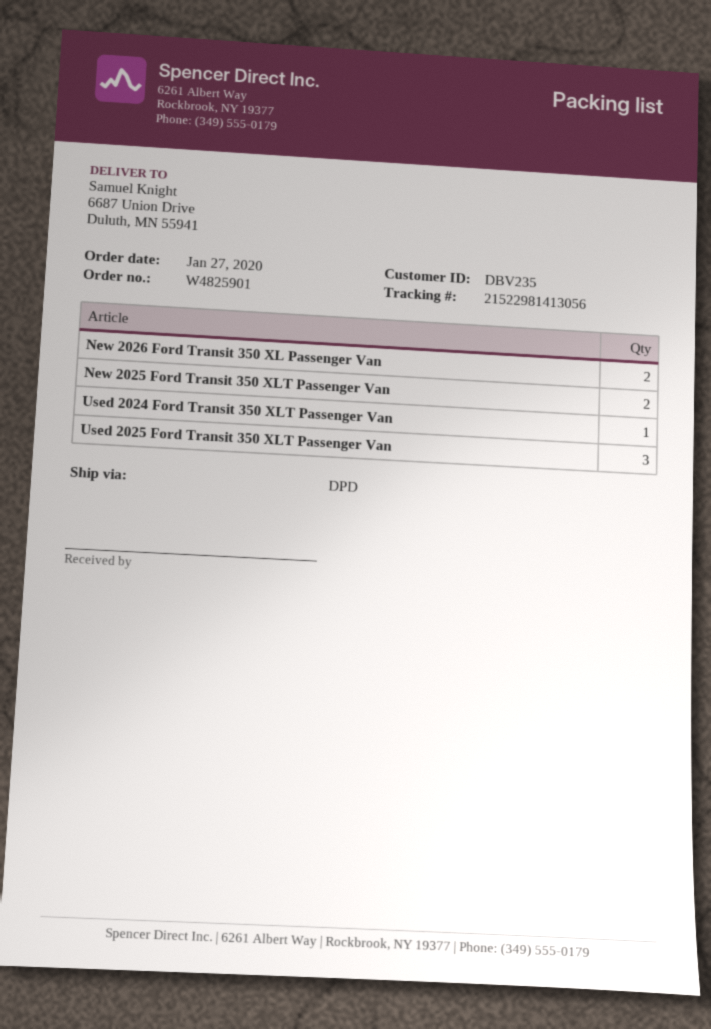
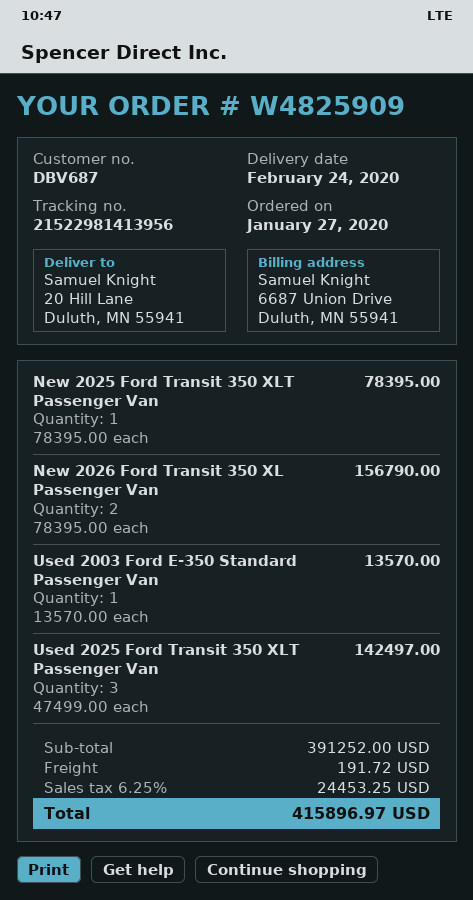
order number: W4825901 -> W4825909
customer number: DBV235 -> DBV687
tracking number: 21522981413056 -> 21522981413956
ship to: 6687 Union Drive, Duluth, MN 55941 -> 20 Hill Lane, Duluth, MN 55941
New 2025 Ford Transit 350 XLT Passenger Van: 2 -> 1
Used 2024 Ford Transit 350 XLT Passenger Van: 1 -> none
Used 2003 Ford E-350 Standard Passenger Van: none -> 1

